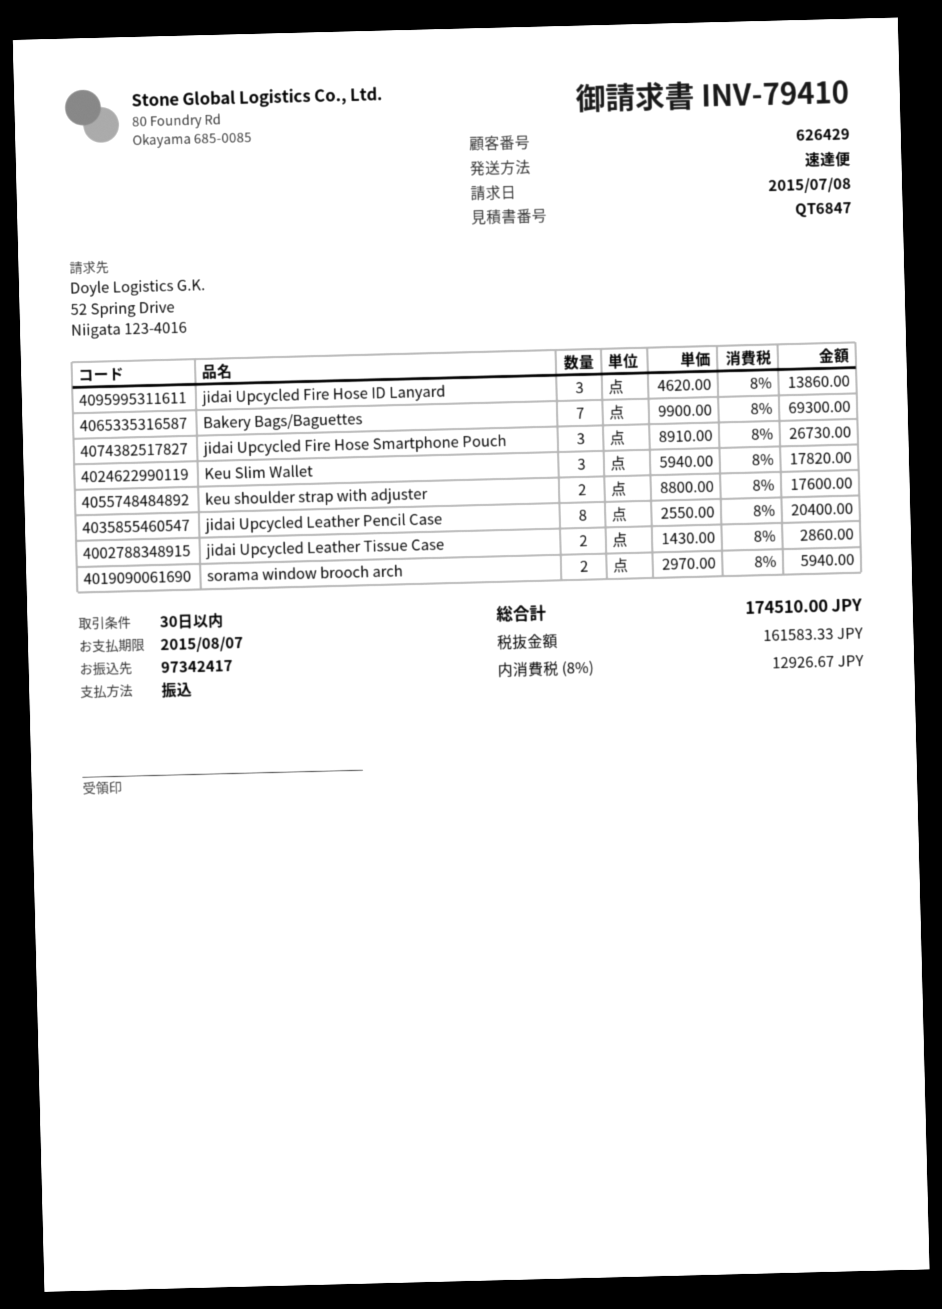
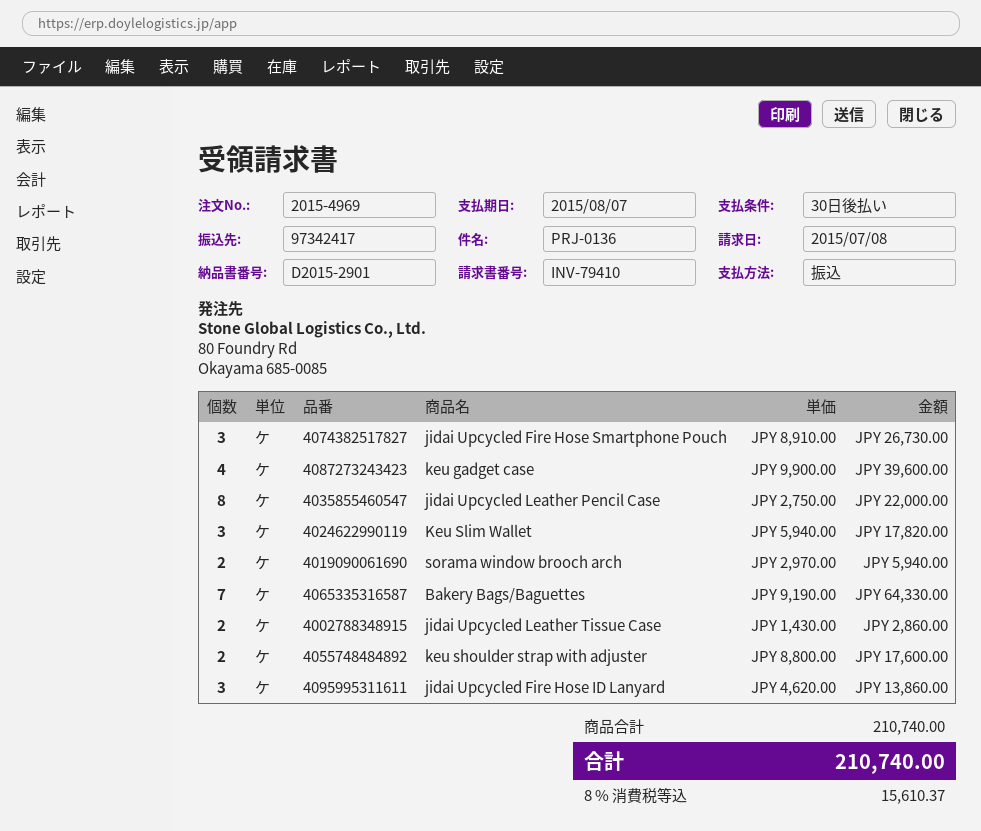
Bakery Bags/Baguettes: 7 x 9900.00 = 69300.00 -> 7 x 9190.00 = 64330.00
jidai Upcycled Leather Pencil Case: 8 x 2550.00 = 20400.00 -> 8 x 2750.00 = 22000.00
keu gadget case: none -> 4 x 9900.00 = 39600.00
tax: 8% = 12926.67 -> 8% = 15610.37
total: 174510.00 -> 210740.00

